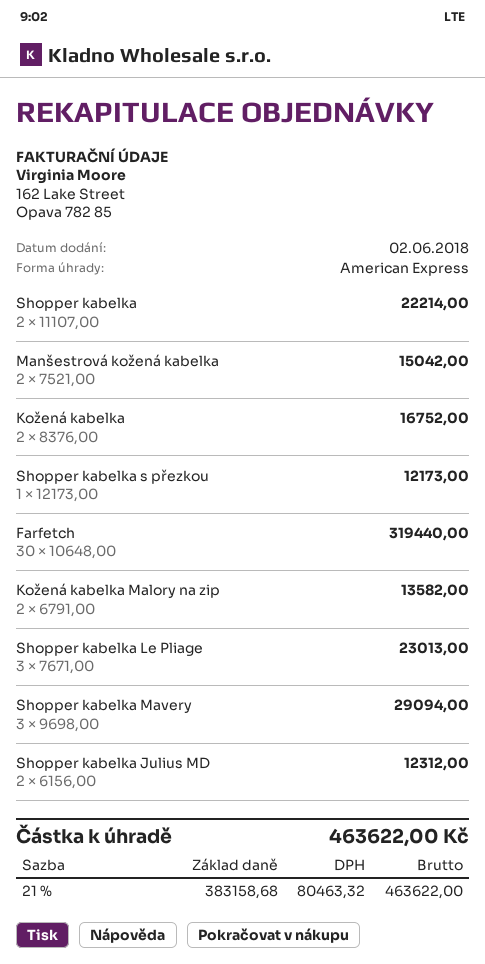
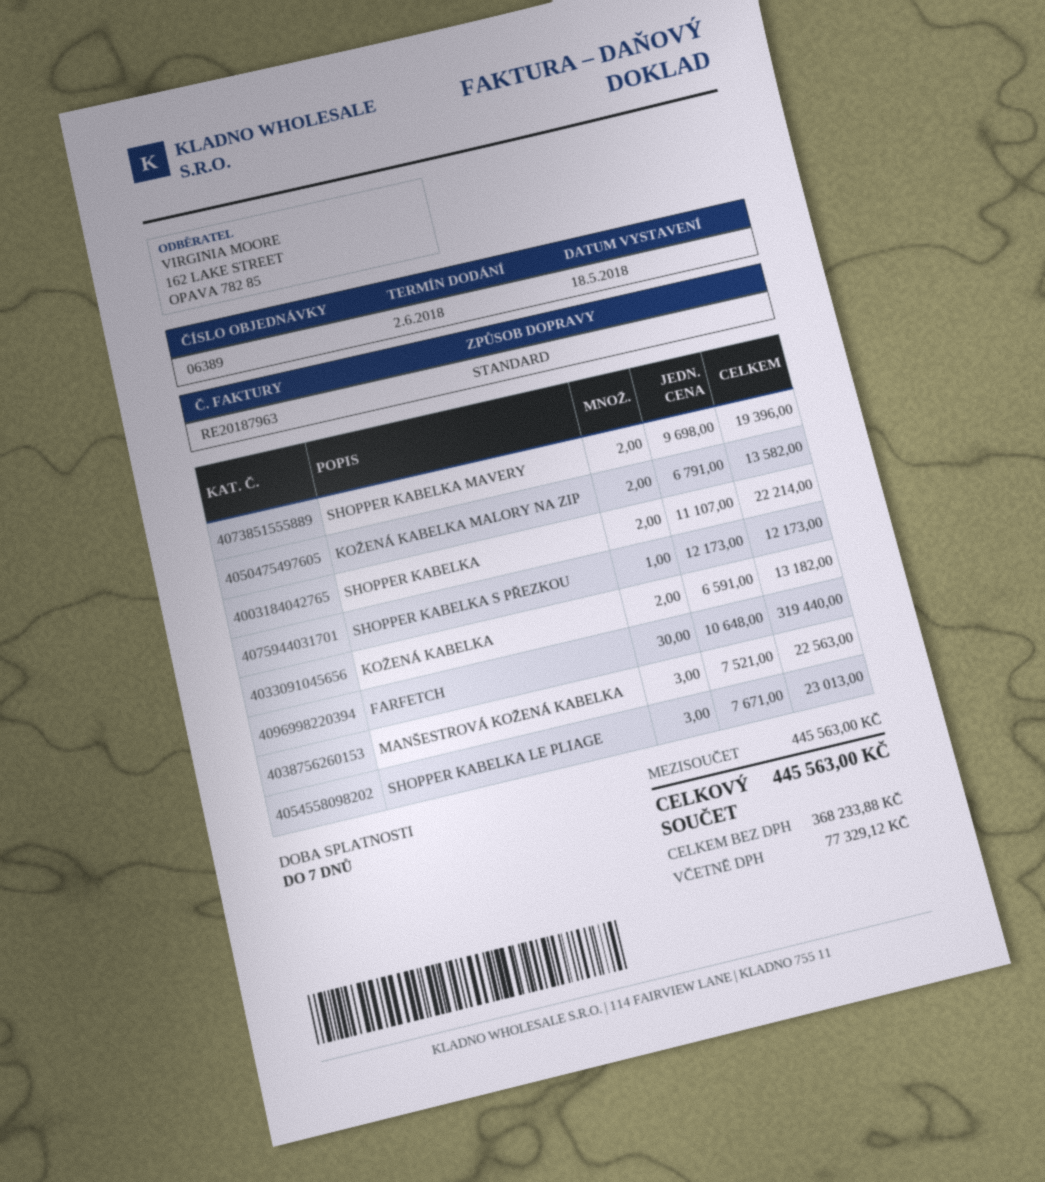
Manšestrová kožená kabelka: 2 x 7521.00 = 15042.00 -> 3 x 7521.00 = 22563.00
Kožená kabelka: 2 x 8376.00 = 16752.00 -> 2 x 6591.00 = 13182.00
Shopper kabelka Mavery: 3 x 9698.00 = 29094.00 -> 2 x 9698.00 = 19396.00
Shopper kabelka Julius MD: 2 x 6156.00 = 12312.00 -> none
net: 383158.68 -> 368233.88
tax: 80463.32 -> 77329.12
total: 463622.00 -> 445563.00

